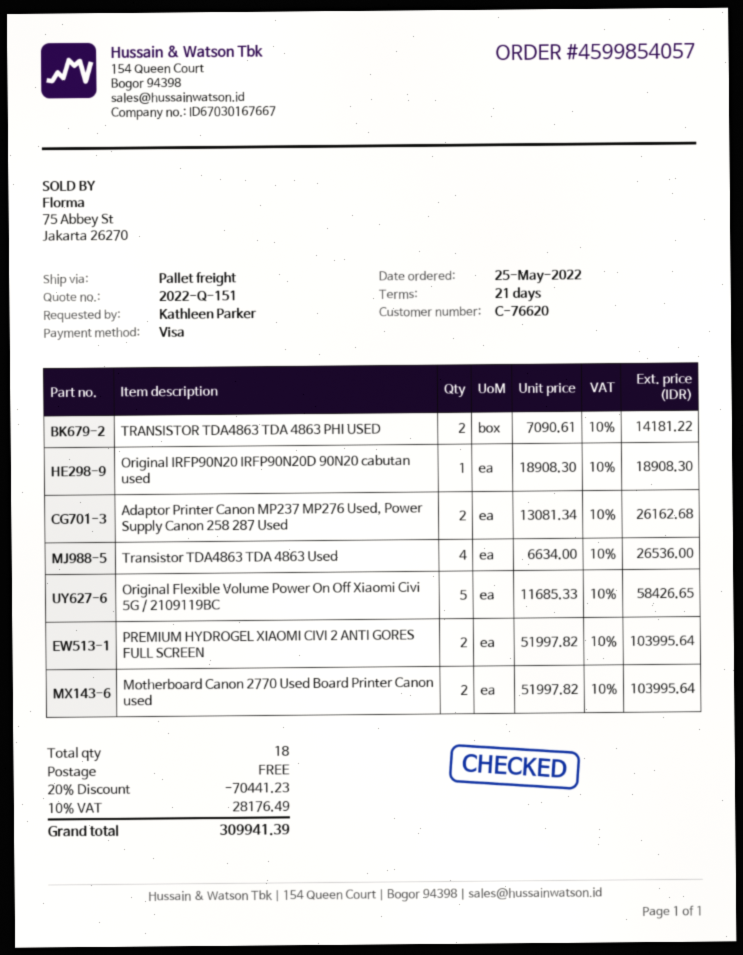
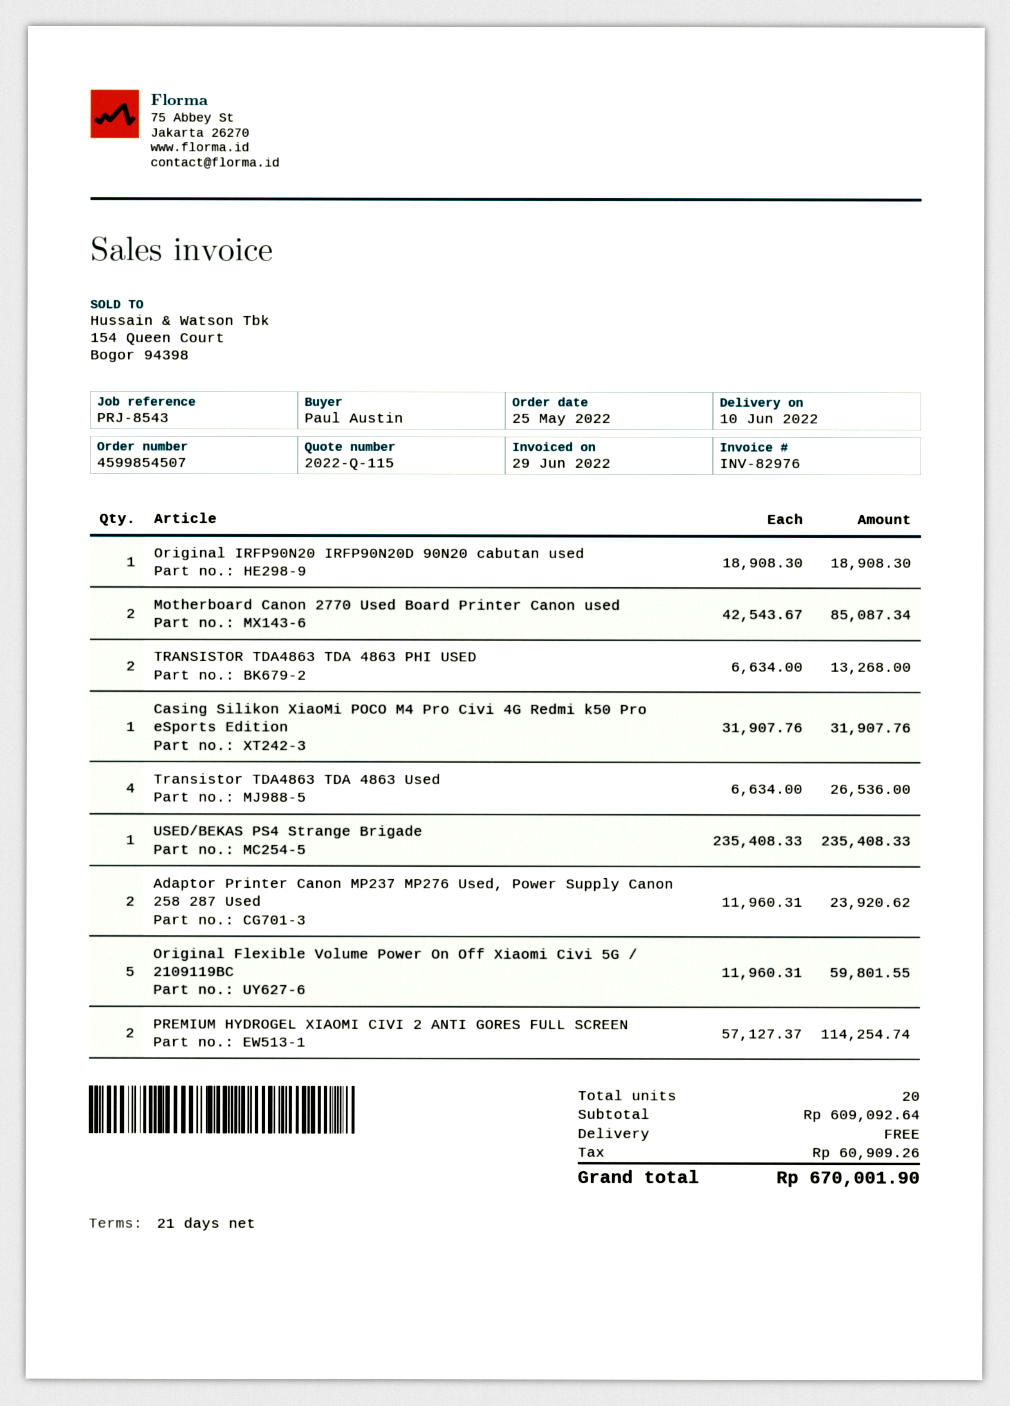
quote number: 2022-Q-151 -> 2022-Q-115
order number: 4599854057 -> 4599854507
ordered by: Kathleen Parker -> Paul Austin
TRANSISTOR TDA4863 TDA 4863 PHI USED: 2 x 7090.61 = 14181.22 -> 2 x 6634.00 = 13268.00
Adaptor Printer Canon MP237 MP276 Used, Power Supply Canon 258 287 Used: 2 x 13081.34 = 26162.68 -> 2 x 11960.31 = 23920.62
Original Flexible Volume Power On Off Xiaomi Civi 5G / 2109119BC: 5 x 11685.33 = 58426.65 -> 5 x 11960.31 = 59801.55
PREMIUM HYDROGEL XIAOMI CIVI 2 ANTI GORES FULL SCREEN: 2 x 51997.82 = 103995.64 -> 2 x 57127.37 = 114254.74
Motherboard Canon 2770 Used Board Printer Canon used: 2 x 51997.82 = 103995.64 -> 2 x 42543.67 = 85087.34
Casing Silikon XiaoMi POCO M4 Pro Civi 4G Redmi k50 Pro eSports Edition: none -> 1 x 31907.76 = 31907.76
USED/BEKAS PS4 Strange Brigade: none -> 1 x 235408.33 = 235408.33
total quantity: 18 -> 20
discount: 20% = 70441.23 -> none
tax: 28176.49 -> 60909.26
total: 309941.39 -> 670001.90

